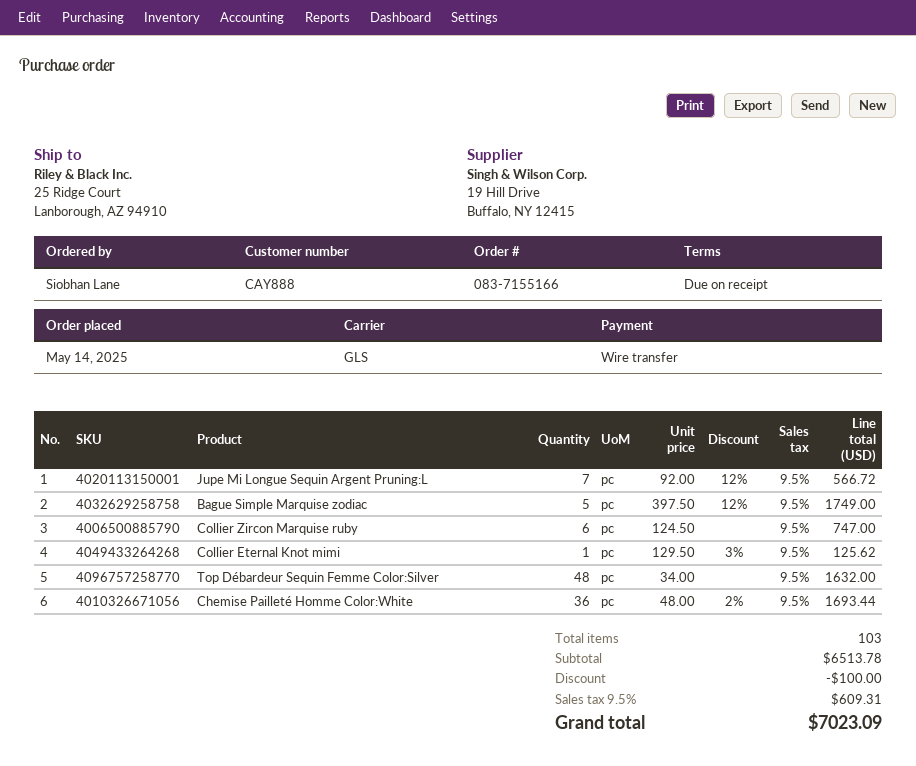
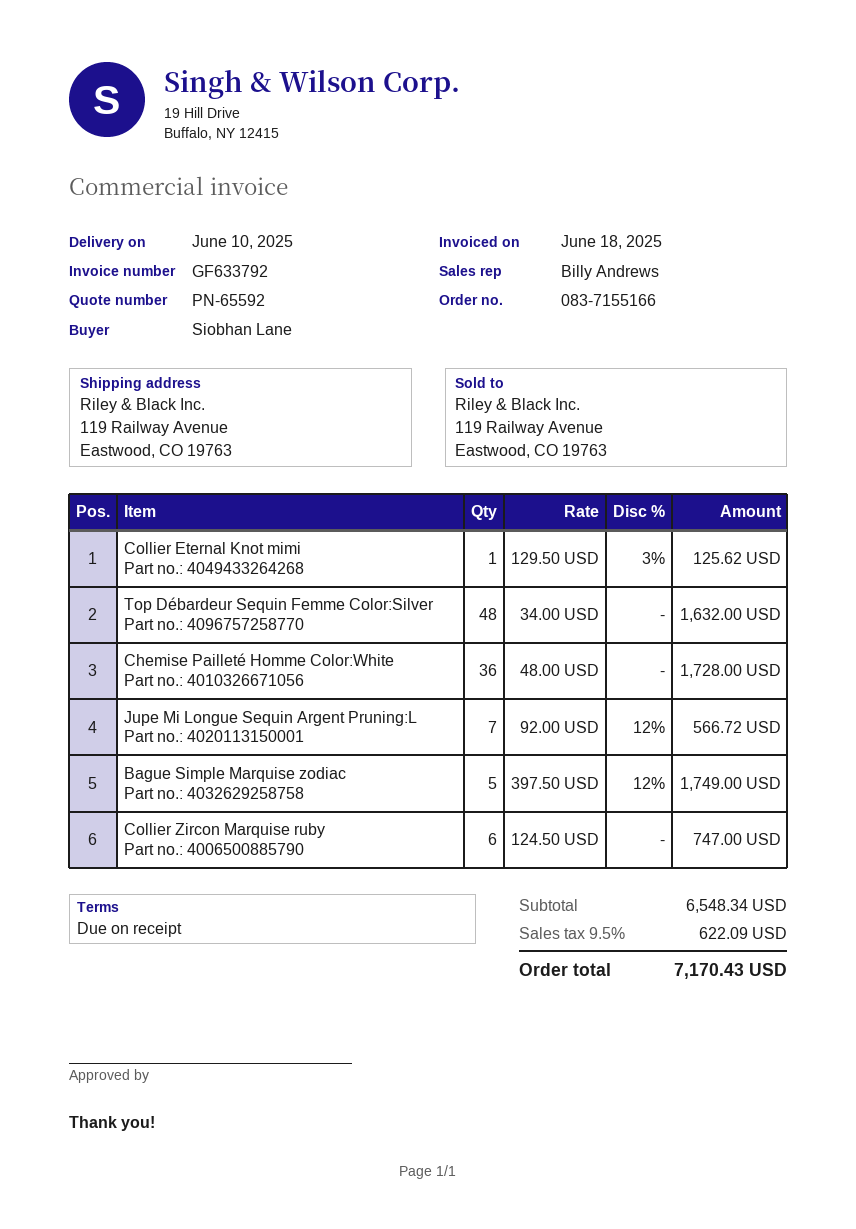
ship to: 25 Ridge Court, Lanborough, AZ 94910 -> 119 Railway Avenue, Eastwood, CO 19763
Chemise Pailleté Homme Color:White: 36 x 48.00 - 2% = 1693.44 -> 36 x 48.00 = 1728.00
subtotal: 6513.78 -> 6548.34
discount: 100.00 -> none
tax: 9.5% = 609.31 -> 9.5% = 622.09
total: 7023.09 -> 7170.43

